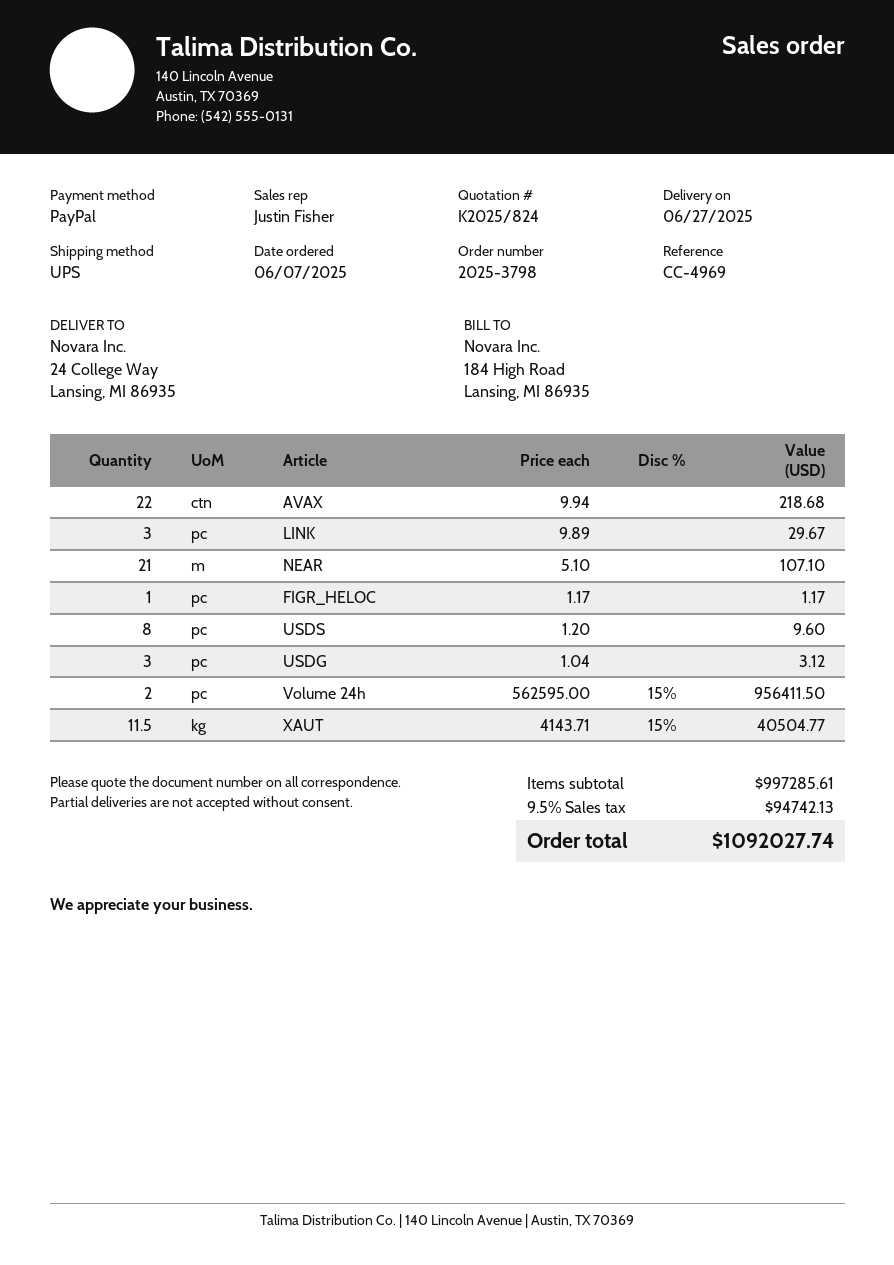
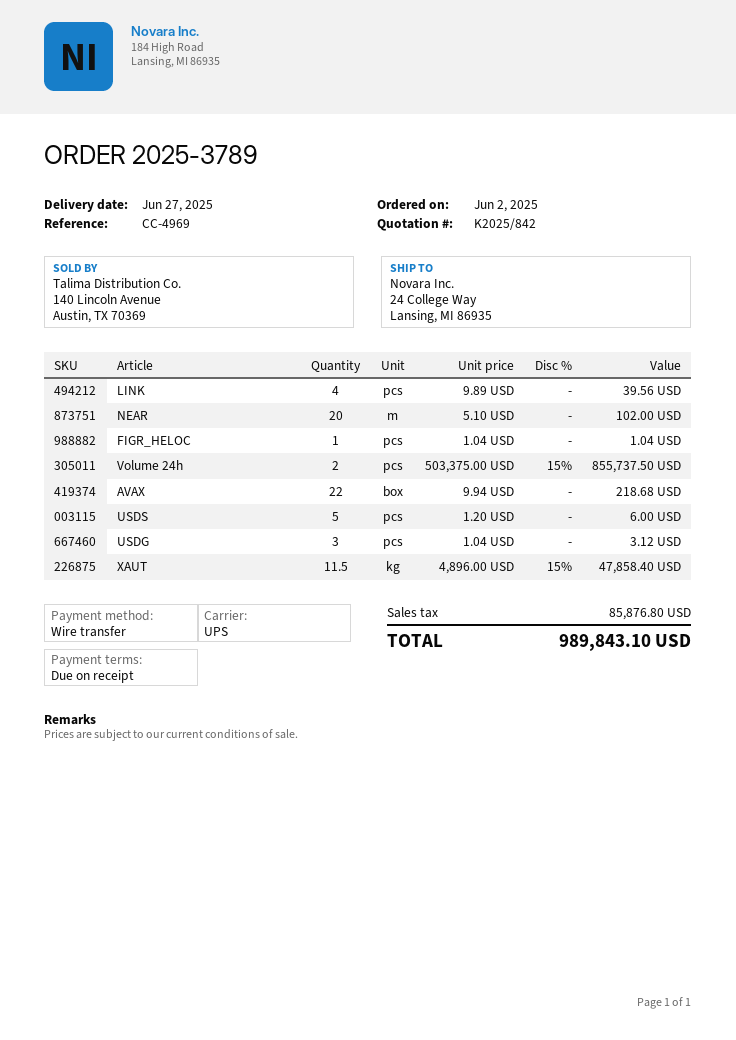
quote number: K2025/824 -> K2025/842
order number: 2025-3798 -> 2025-3789
order date: 2025-06-07 -> 2025-06-02
payment method: PayPal -> bank transfer
LINK: 3 x 9.89 = 29.67 -> 4 x 9.89 = 39.56
NEAR: 21 x 5.10 = 107.10 -> 20 x 5.10 = 102.00
FIGR_HELOC: 1 x 1.17 = 1.17 -> 1 x 1.04 = 1.04
USDS: 8 x 1.20 = 9.60 -> 5 x 1.20 = 6.00
Volume 24h: 2 x 562595.00 - 15% = 956411.50 -> 2 x 503375.00 - 15% = 855737.50
XAUT: 11.5 x 4143.71 - 15% = 40504.77 -> 11.5 x 4896.00 - 15% = 47858.40
tax: 94742.13 -> 85876.80
total: 1092027.74 -> 989843.10

